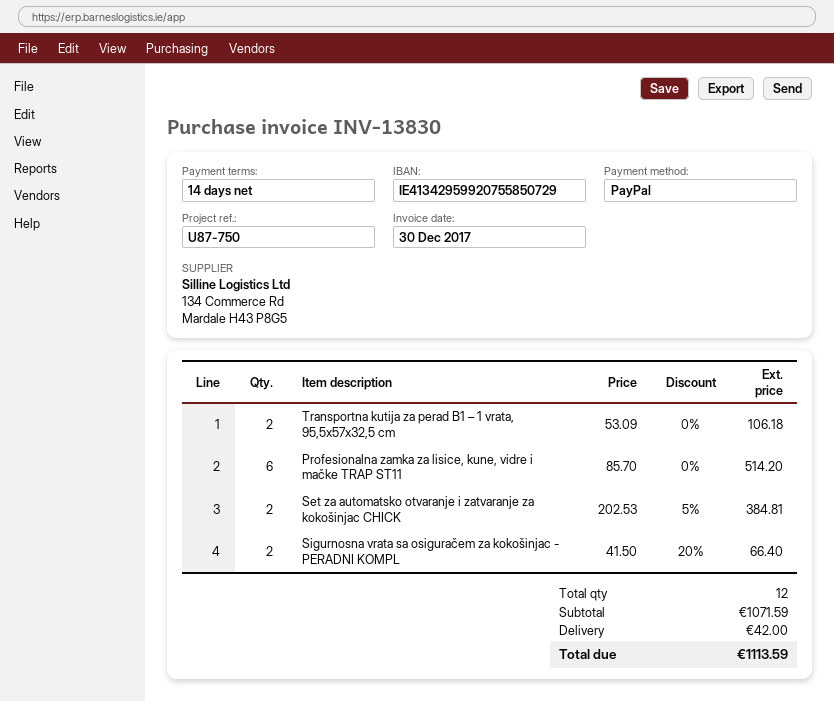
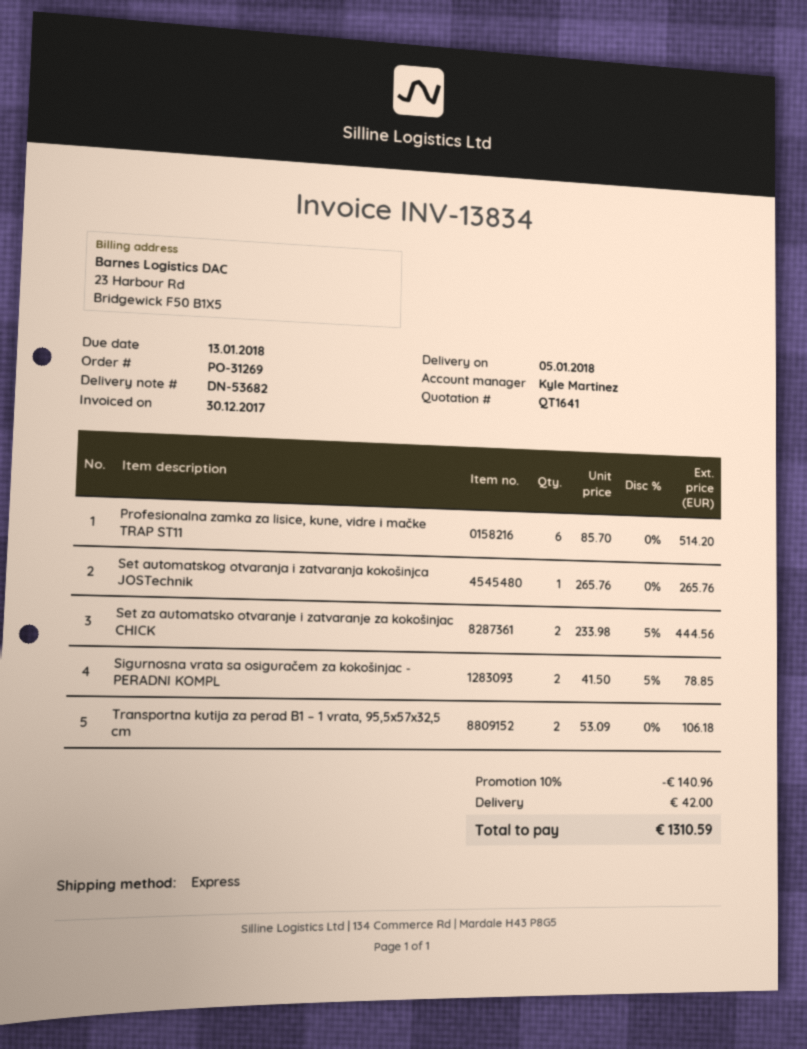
invoice number: INV-13830 -> INV-13834
Set za automatsko otvaranje i zatvaranje za kokošinjac CHICK: 2 x 202.53 - 5% = 384.81 -> 2 x 233.98 - 5% = 444.56
Sigurnosna vrata sa osiguračem za kokošinjac - PERADNI KOMPL: 2 x 41.50 - 20% = 66.40 -> 2 x 41.50 - 5% = 78.85
Set automatskog otvaranja i zatvaranja kokošinjca JOSTechnik: none -> 1 x 265.76 = 265.76
discount: none -> 10% = 140.96
total: 1113.59 -> 1310.59

